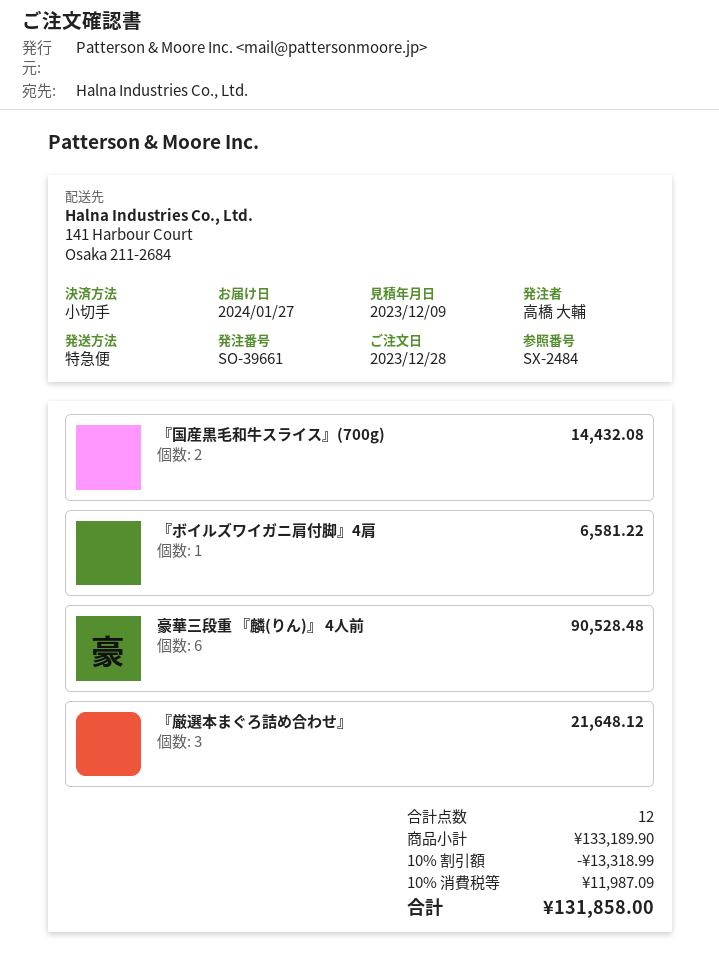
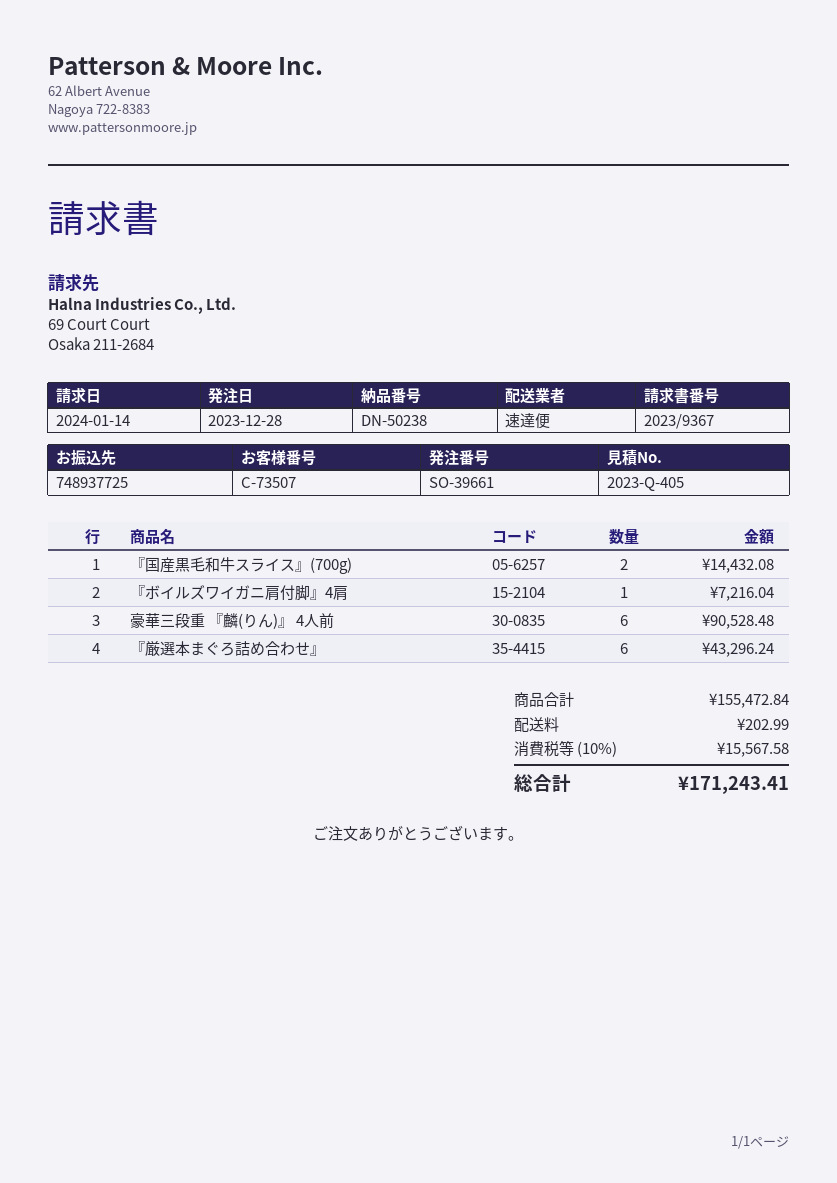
『ボイルズワイガニ肩付脚』4肩: 1 for 6581.22 -> 1 for 7216.04
『厳選本まぐろ詰め合わせ』: 3 for 21648.12 -> 6 for 43296.24
subtotal: 133189.90 -> 155472.84
discount: 10% = 13318.99 -> none
shipping: none -> 202.99
tax: 10% = 11987.09 -> 10% = 15567.58
total: 131858.00 -> 171243.41

